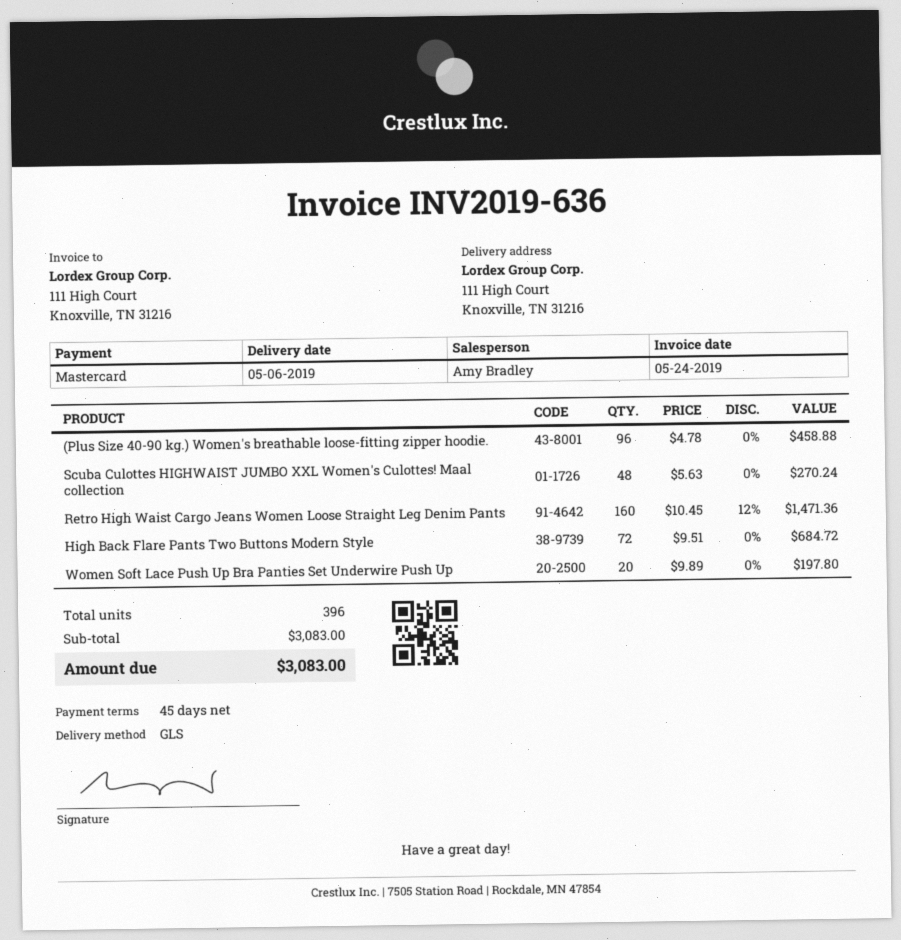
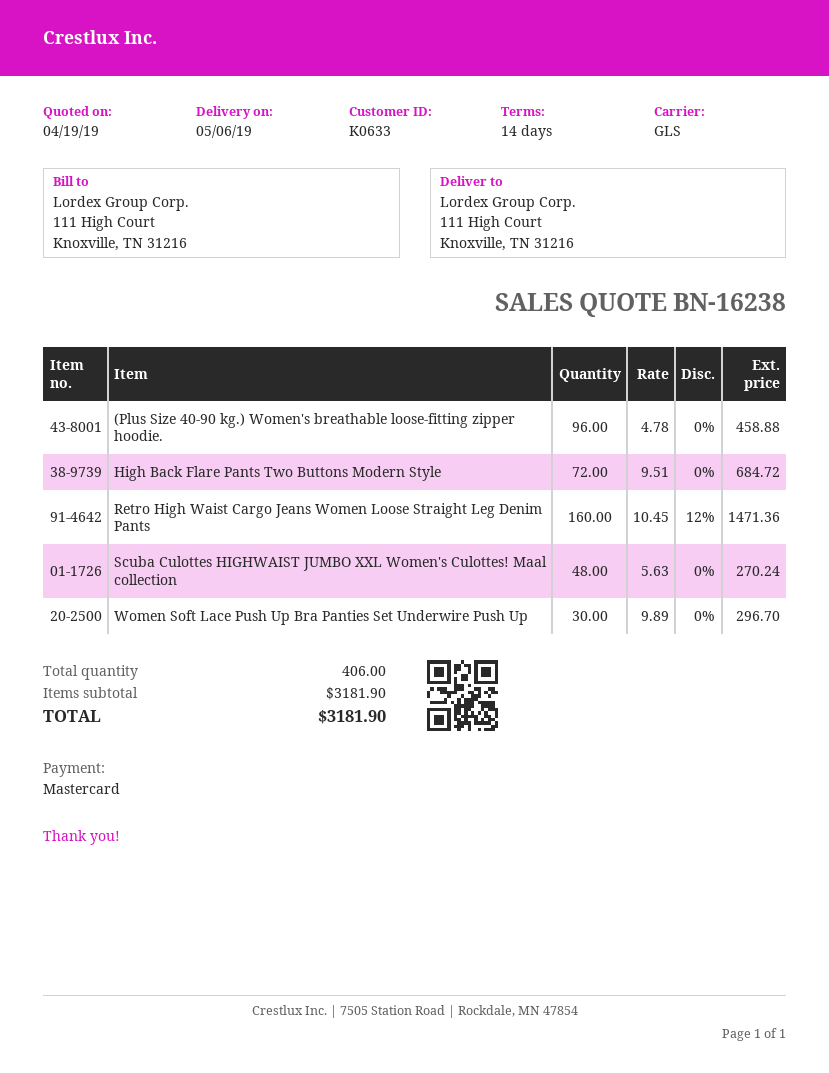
payment terms: 45 days -> 14 days
Women Soft Lace Push Up Bra Panties Set Underwire Push Up: 20 x 9.89 = 197.80 -> 30 x 9.89 = 296.70
total quantity: 396 -> 406
subtotal: 3083.00 -> 3181.90
total: 3083.00 -> 3181.90

